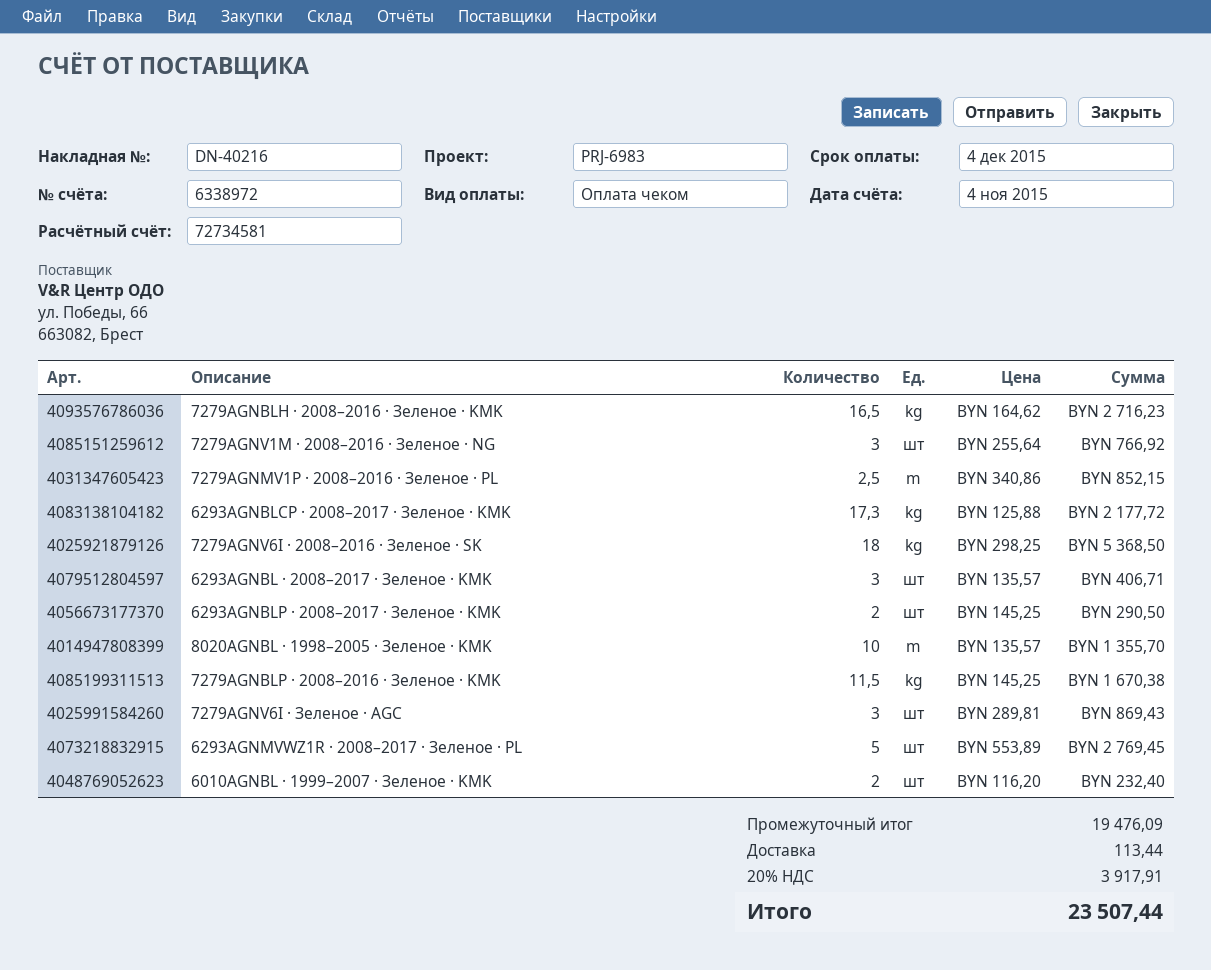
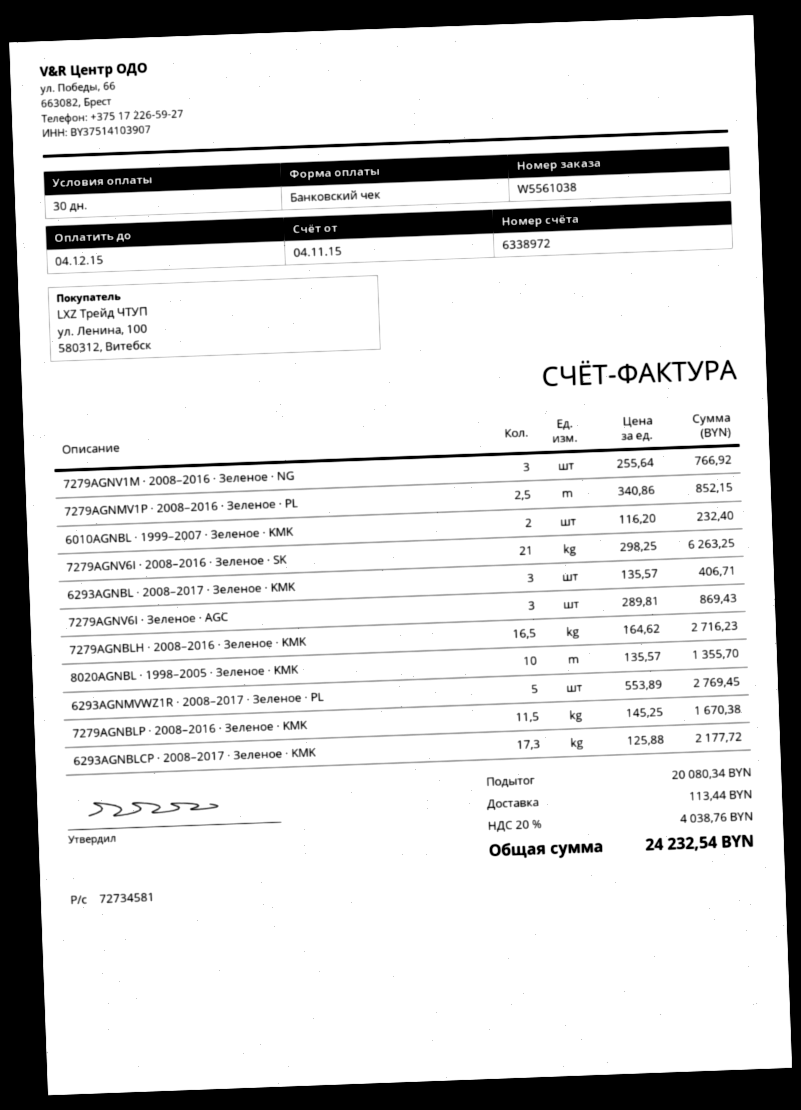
7279AGNV6I · 2008–2016 · Зеленое · SK: 18 x 298.25 = 5368.50 -> 21 x 298.25 = 6263.25
6293AGNBLP · 2008–2017 · Зеленое · KMK: 2 x 145.25 = 290.50 -> none
subtotal: 19476.09 -> 20080.34
tax: 20% = 3917.91 -> 20% = 4038.76
total: 23507.44 -> 24232.54

